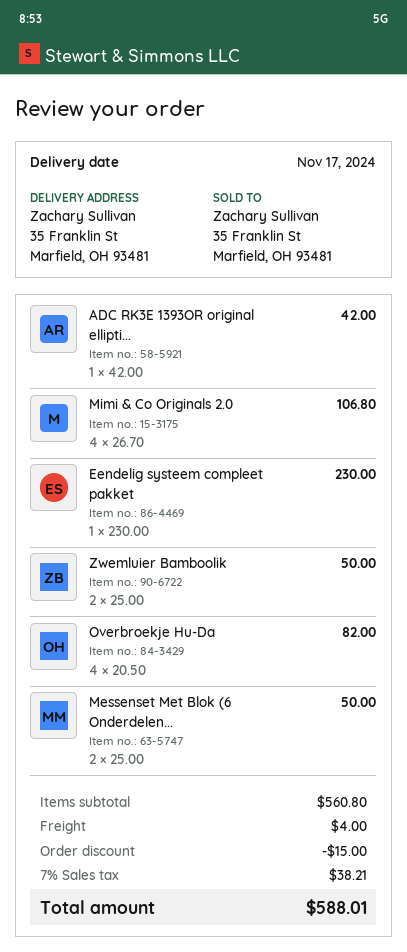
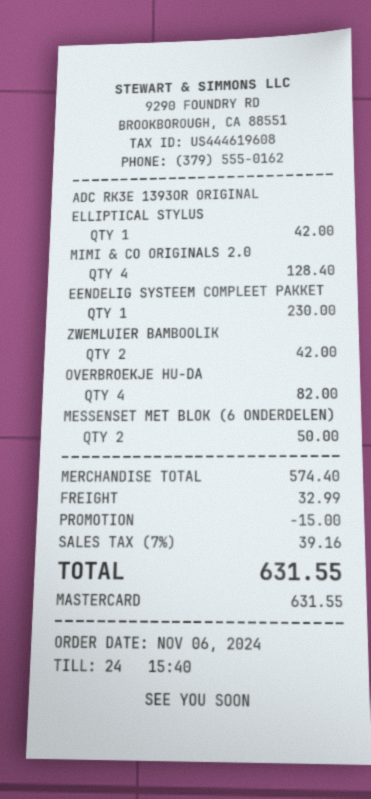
Mimi & Co Originals 2.0: 4 for 106.80 -> 4 for 128.40
Zwemluier Bamboolik: 2 for 50.00 -> 2 for 42.00
subtotal: 560.80 -> 574.40
shipping: 4.00 -> 32.99
tax: 7% = 38.21 -> 7% = 39.16
total: 588.01 -> 631.55

